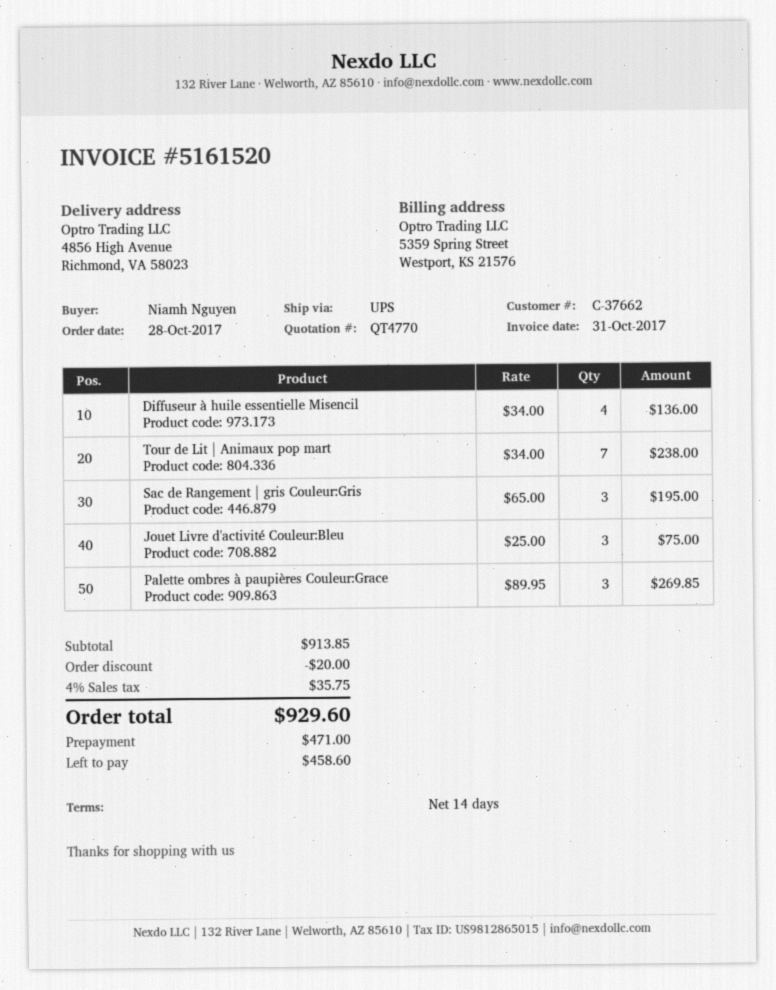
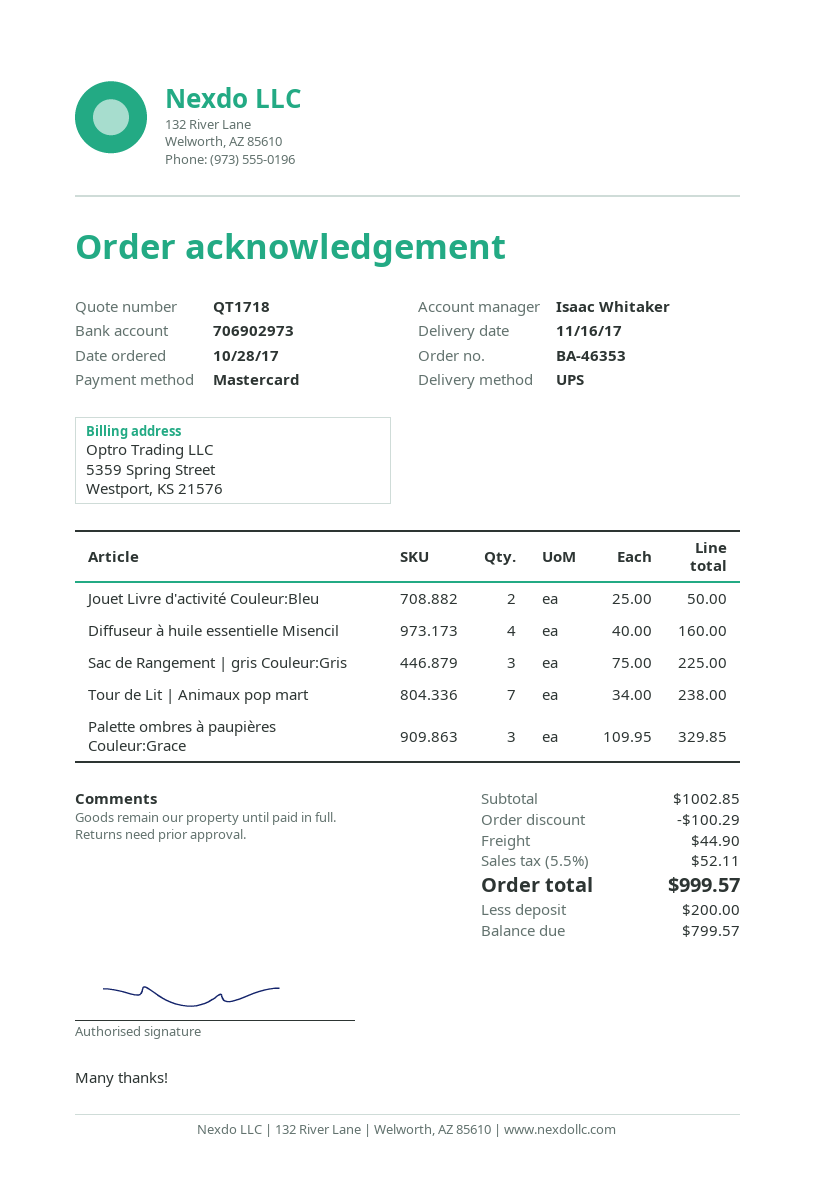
quote number: QT4770 -> QT1718
Diffuseur à huile essentielle Misencil: 4 x 34.00 = 136.00 -> 4 x 40.00 = 160.00
Sac de Rangement | gris Couleur:Gris: 3 x 65.00 = 195.00 -> 3 x 75.00 = 225.00
Jouet Livre d'activité Couleur:Bleu: 3 x 25.00 = 75.00 -> 2 x 25.00 = 50.00
Palette ombres à paupières Couleur:Grace: 3 x 89.95 = 269.85 -> 3 x 109.95 = 329.85
subtotal: 913.85 -> 1002.85
discount: 20.00 -> 100.29
shipping: none -> 44.90
tax: 4% = 35.75 -> 5.5% = 52.11
total: 929.60 -> 999.57
deposit: 471.00 -> 200.00
balance: 458.60 -> 799.57

